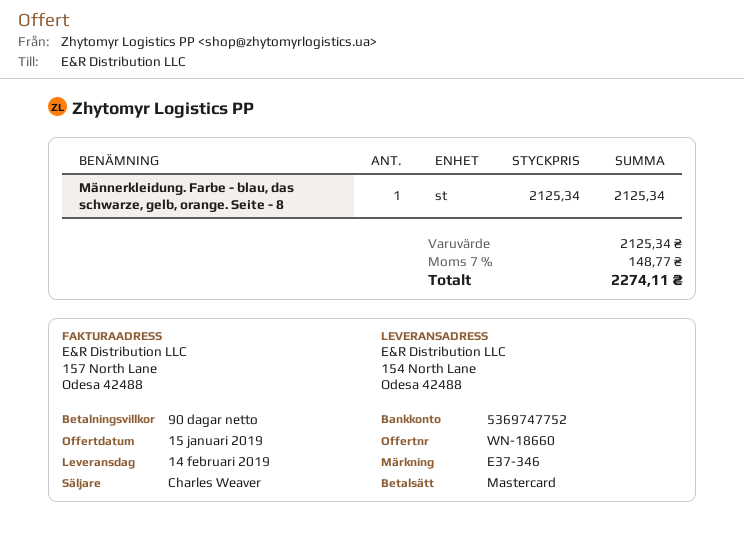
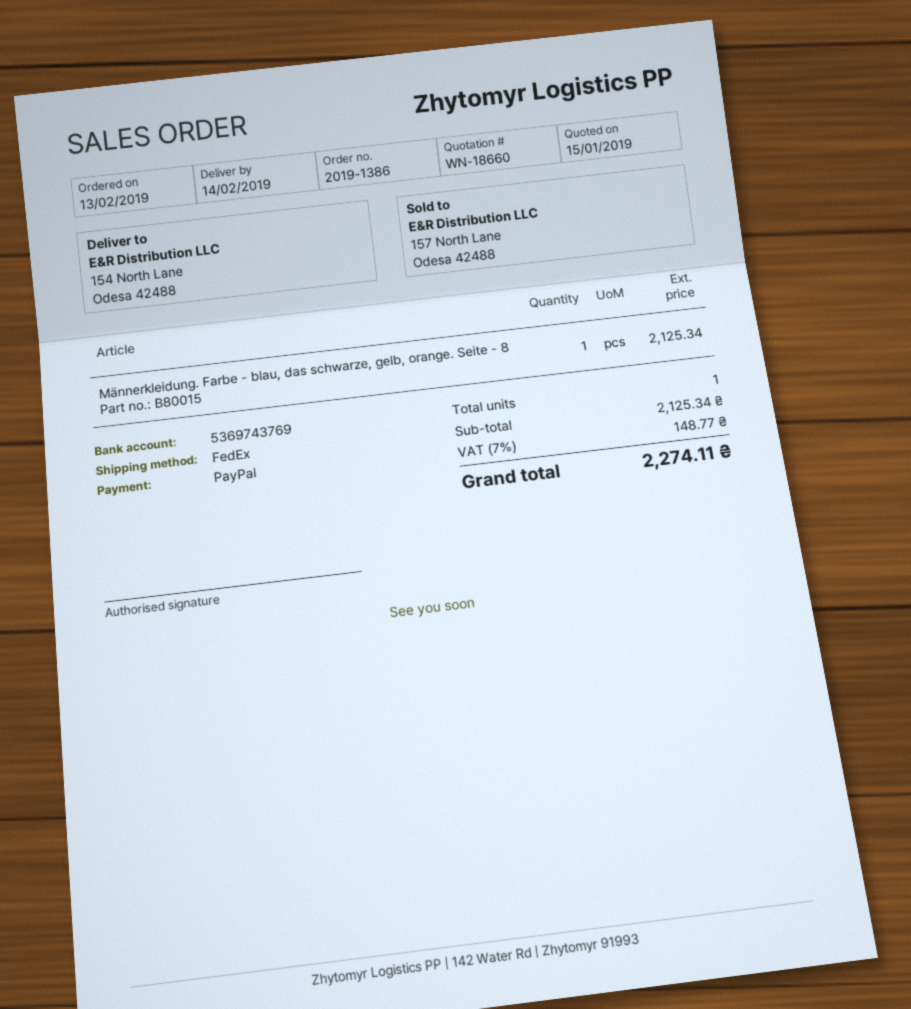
payment method: Mastercard -> PayPal
bank account: 5369747752 -> 5369743769

